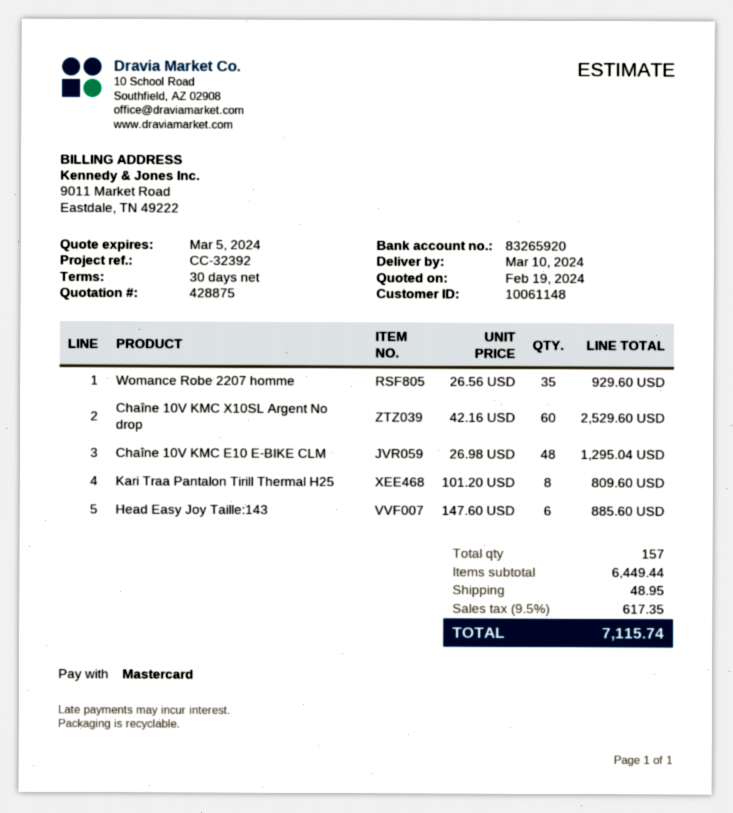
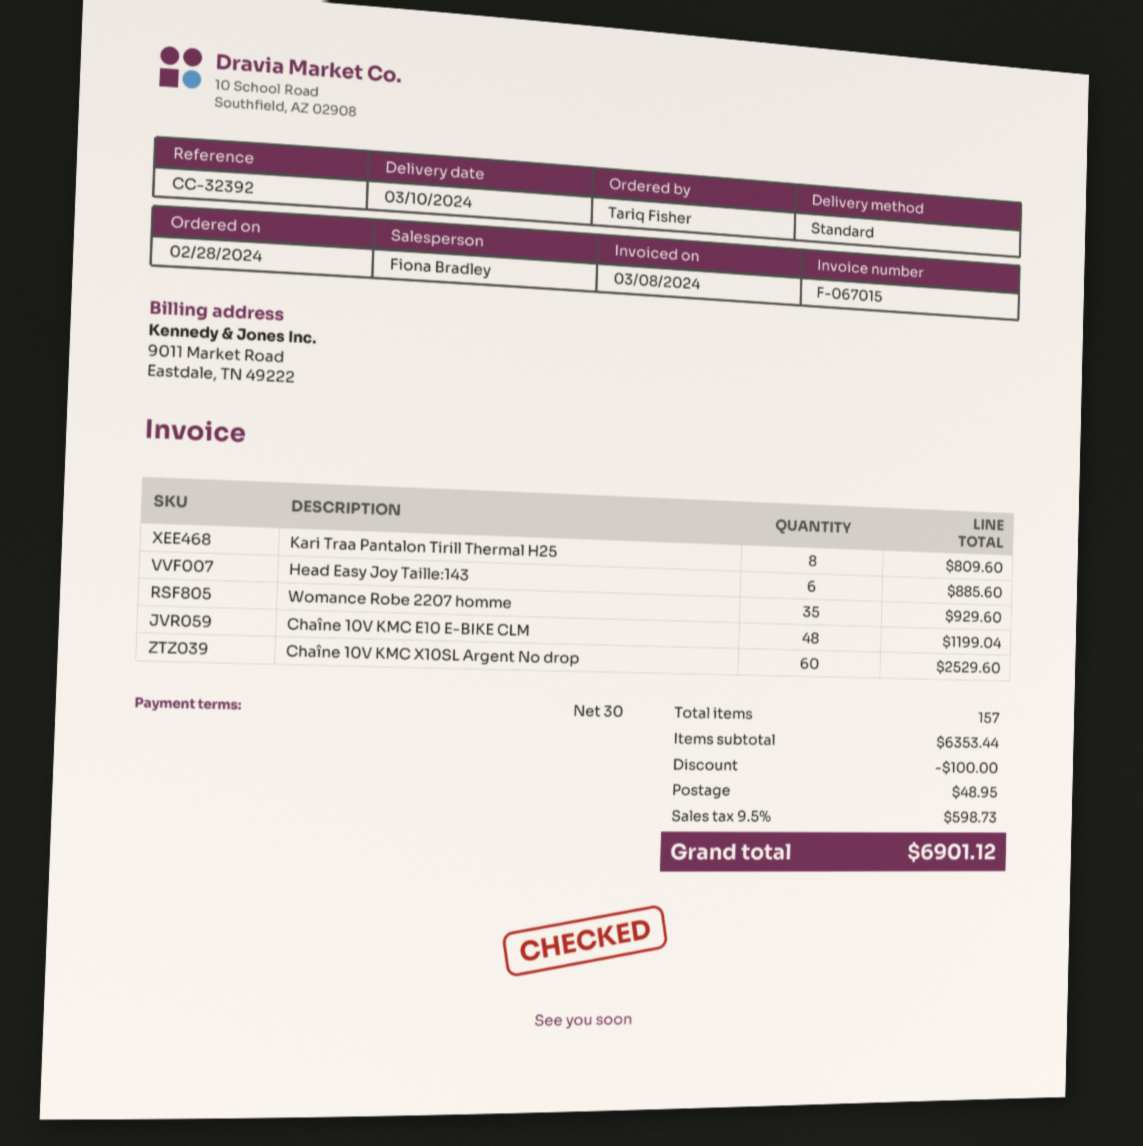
Chaîne 10V KMC E10 E-BIKE CLM: 48 for 1295.04 -> 48 for 1199.04
subtotal: 6449.44 -> 6353.44
discount: none -> 100.00
tax: 9.5% = 617.35 -> 9.5% = 598.73
total: 7115.74 -> 6901.12

